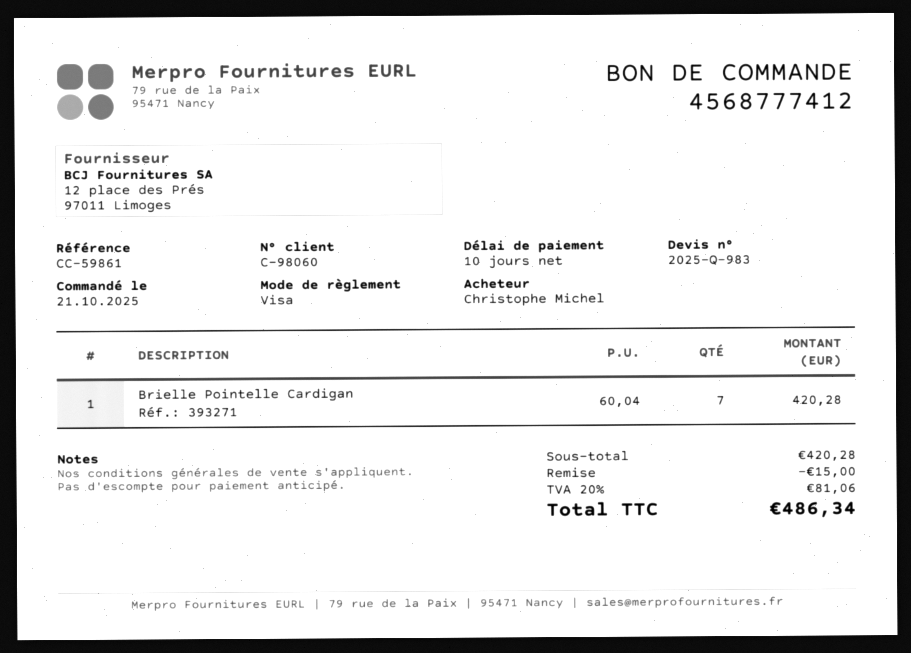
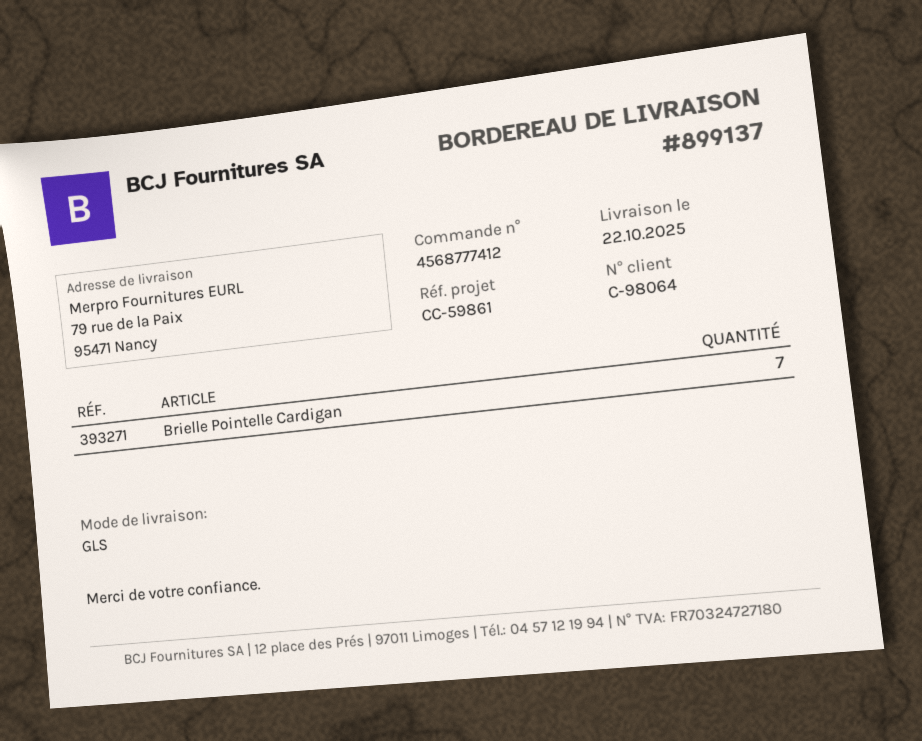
customer number: C-98060 -> C-98064

